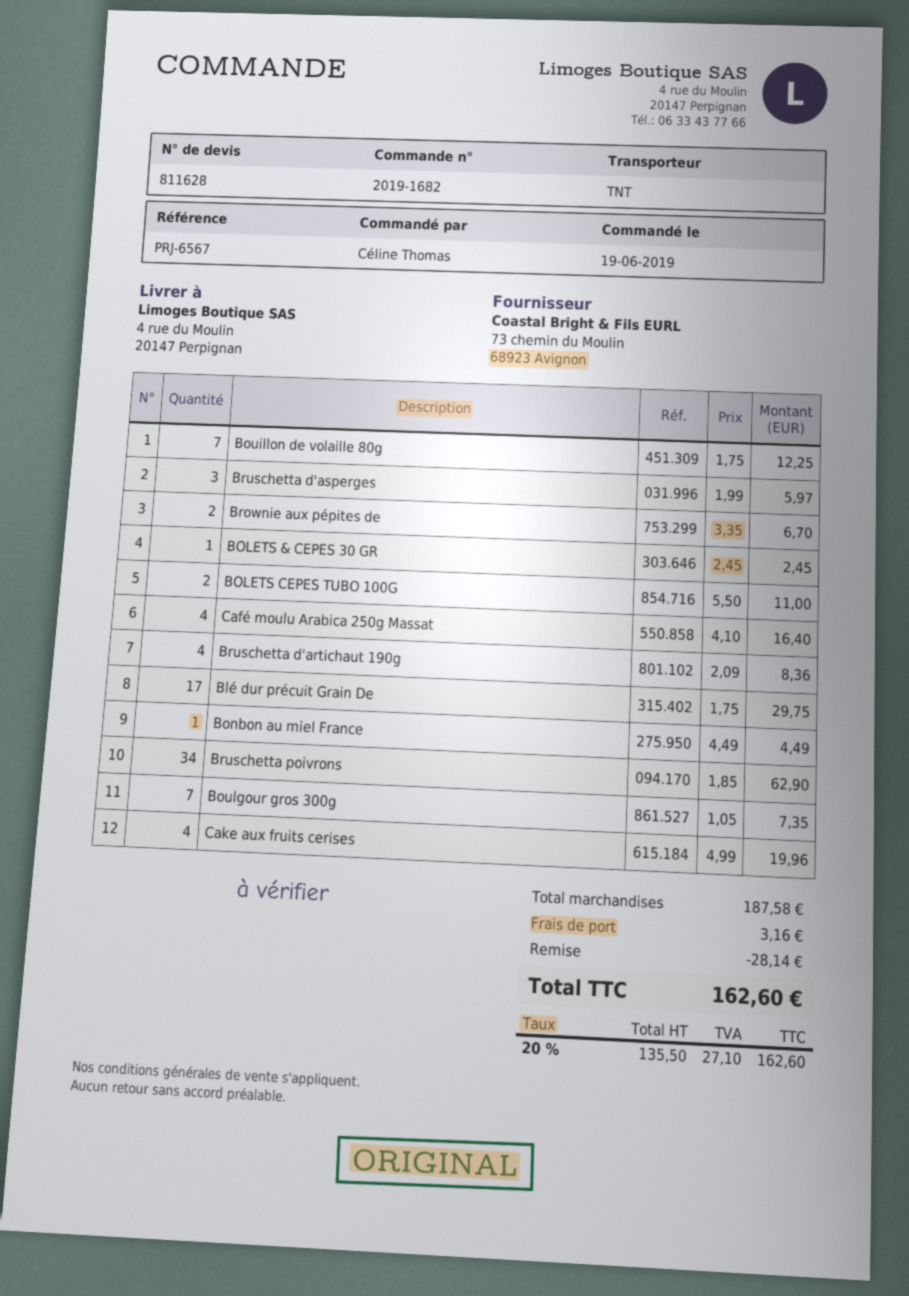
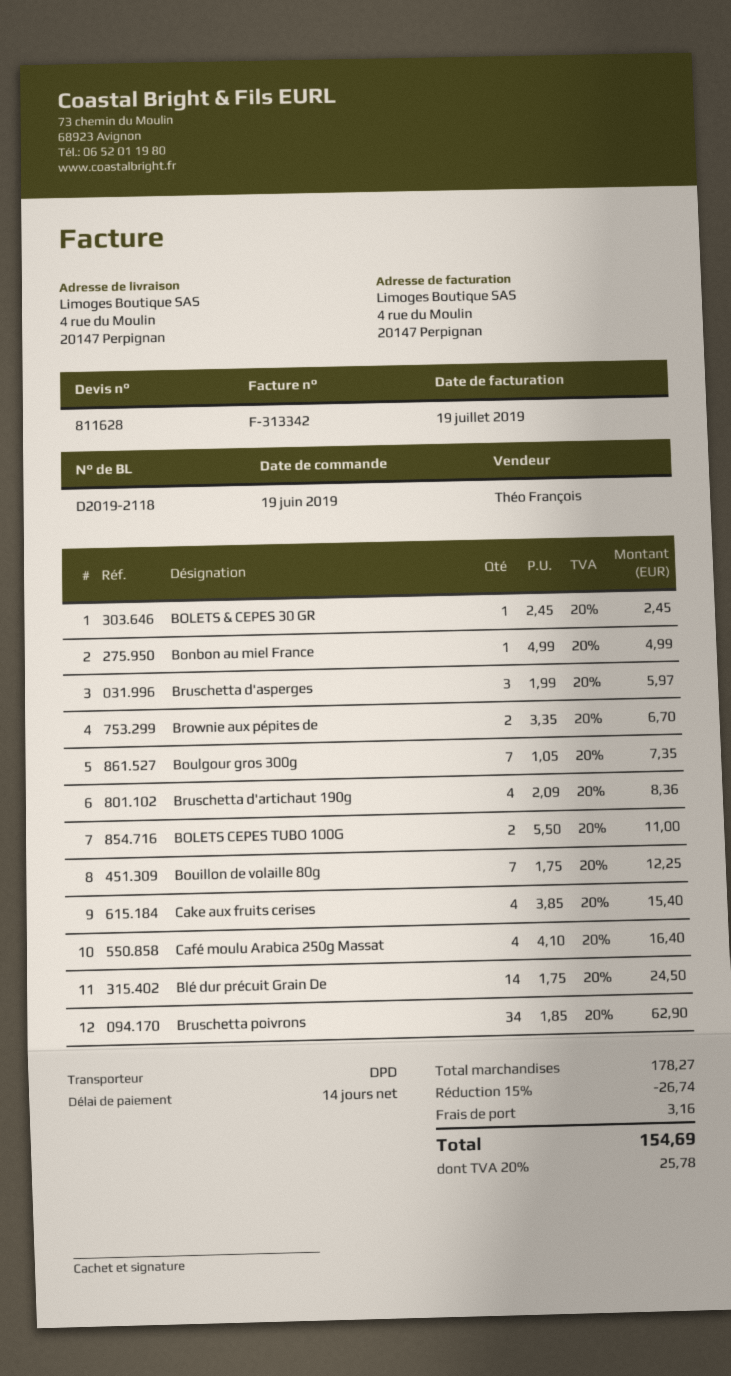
shipping method: TNT -> DPD
Blé dur précuit Grain De: 17 x 1.75 = 29.75 -> 14 x 1.75 = 24.50
Bonbon au miel France: 1 x 4.49 = 4.49 -> 1 x 4.99 = 4.99
Cake aux fruits cerises: 4 x 4.99 = 19.96 -> 4 x 3.85 = 15.40
subtotal: 187.58 -> 178.27
discount: 28.14 -> 26.74
tax: 20% = 27.10 -> 20% = 25.78
total: 162.60 -> 154.69

